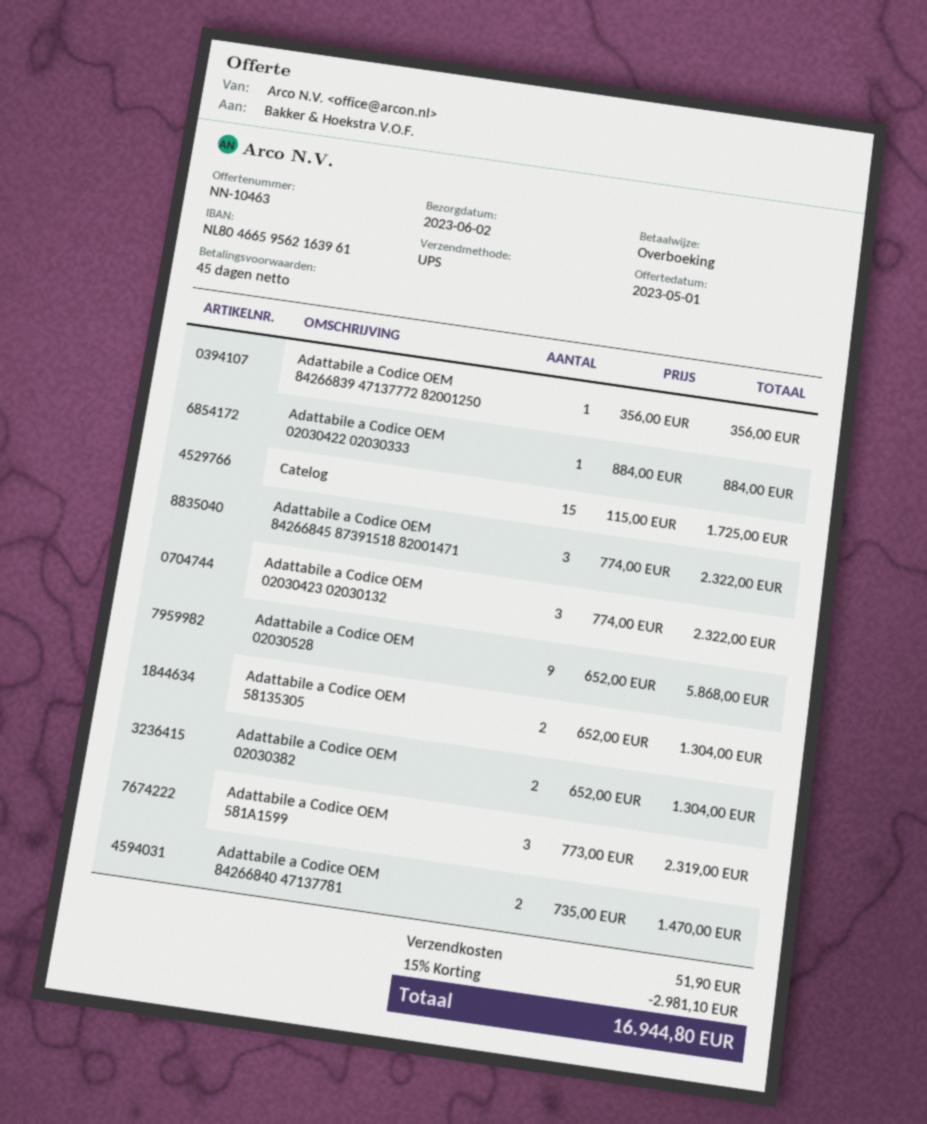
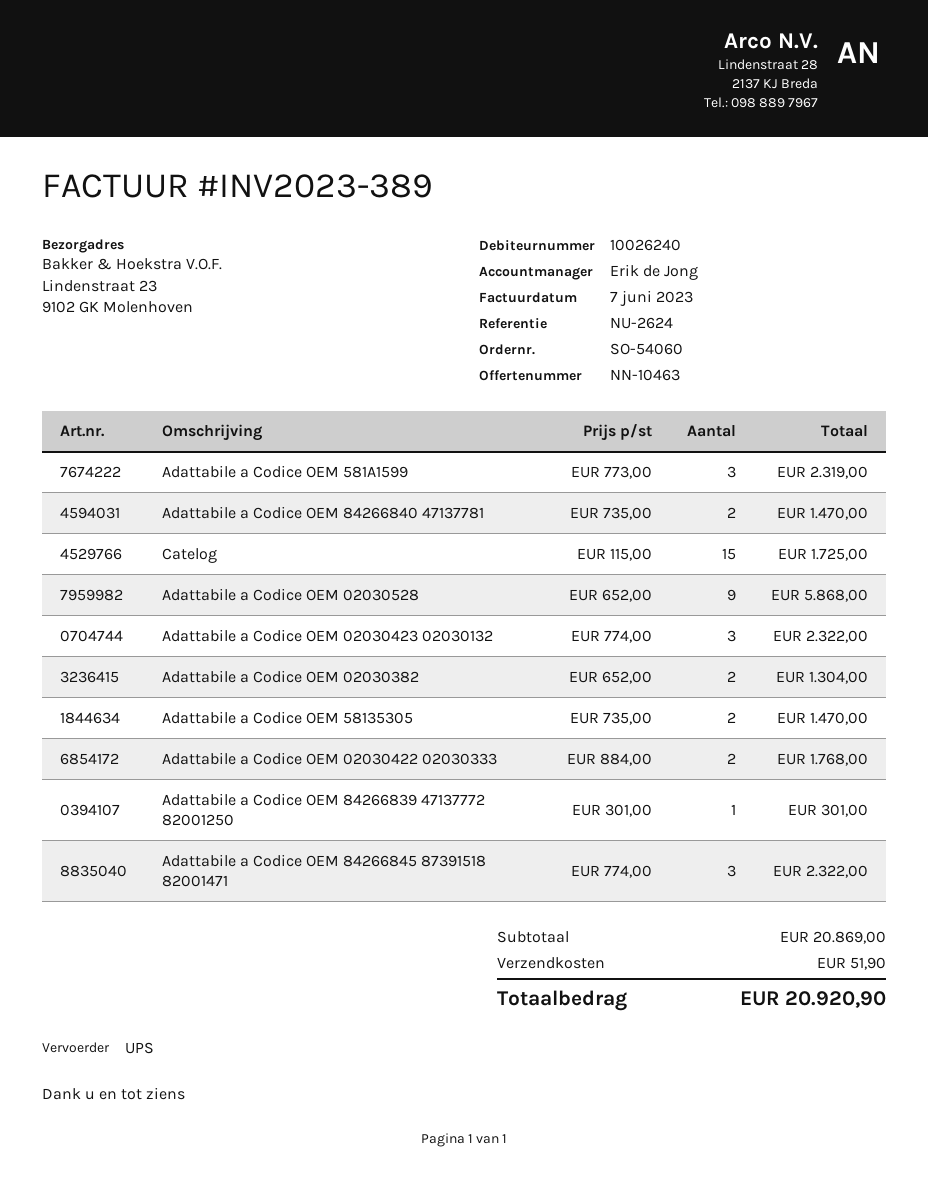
Adattabile a Codice OEM 84266839 47137772 82001250: 1 x 356.00 = 356.00 -> 1 x 301.00 = 301.00
Adattabile a Codice OEM 02030422 02030333: 1 x 884.00 = 884.00 -> 2 x 884.00 = 1768.00
Adattabile a Codice OEM 58135305: 2 x 652.00 = 1304.00 -> 2 x 735.00 = 1470.00
discount: 15% = 2981.10 -> none
total: 16944.80 -> 20920.90

